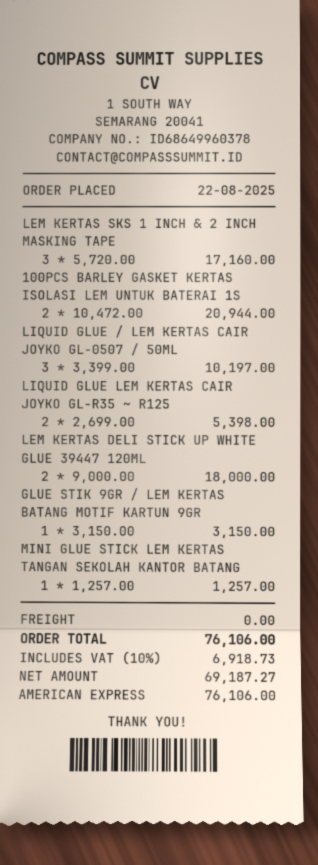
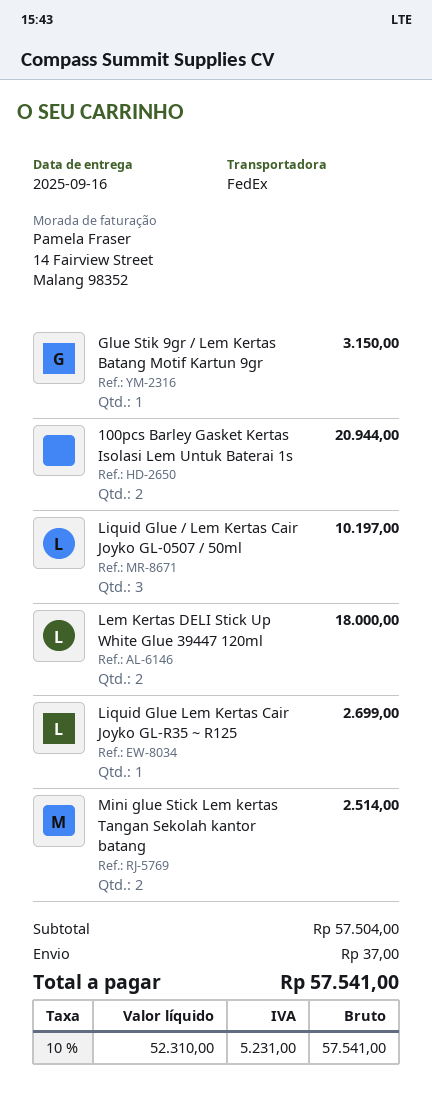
LEM KERTAS SKS 1 INCH & 2 INCH MASKING TAPE: 3 for 17160.00 -> none
LIQUID GLUE LEM KERTAS CAIR JOYKO GL-R35 ~ R125: 2 for 5398.00 -> 1 for 2699.00
MINI GLUE STICK LEM KERTAS TANGAN SEKOLAH KANTOR BATANG: 1 for 1257.00 -> 2 for 2514.00
shipping: 0.00 -> 37.00
net: 69187.27 -> 52310.00
tax: 10% = 6918.73 -> 10% = 5231.00
total: 76106.00 -> 57541.00

